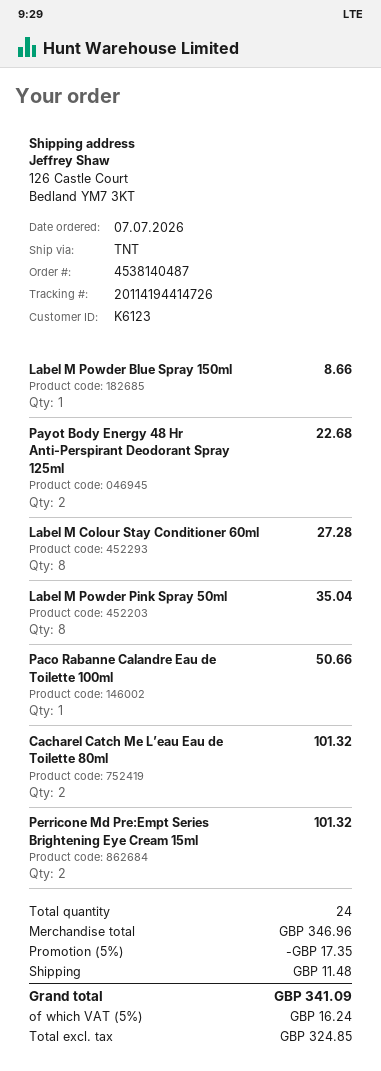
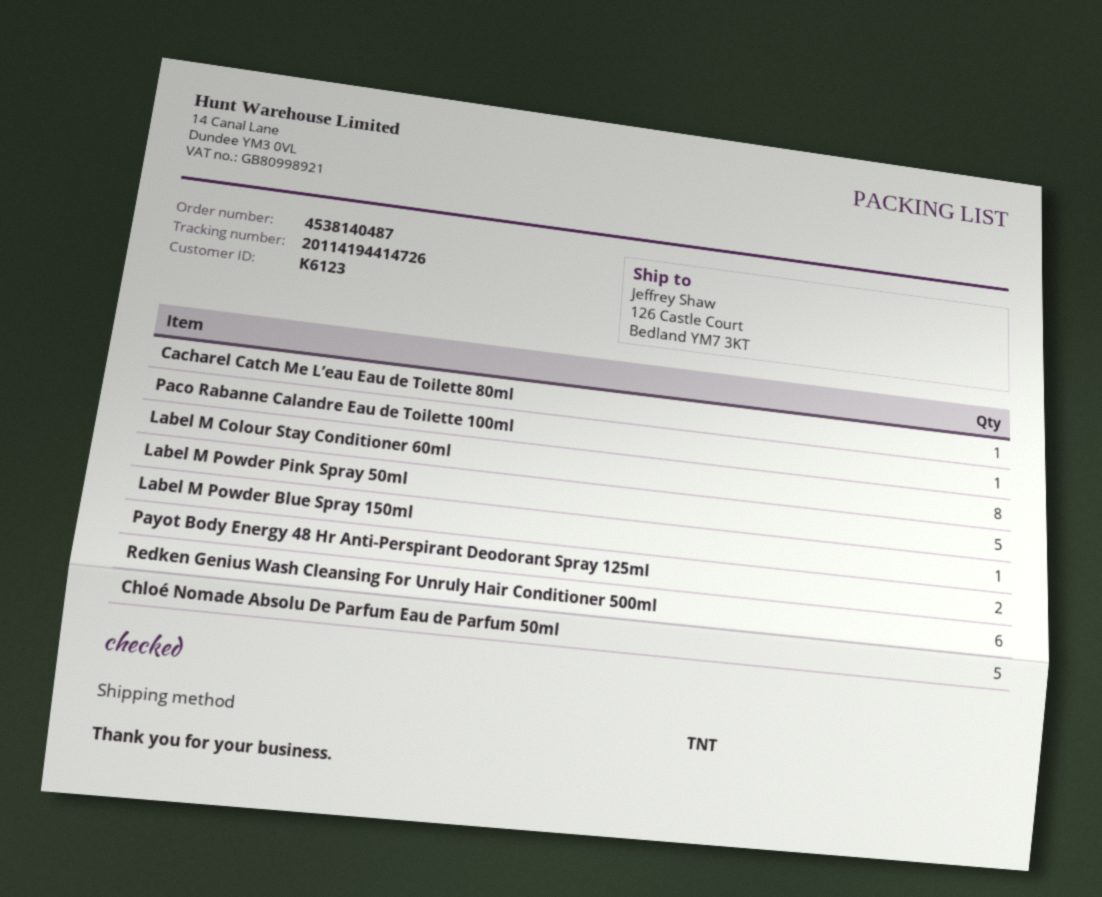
Label M Powder Pink Spray 50ml: 8 -> 5
Cacharel Catch Me L’eau Eau de Toilette 80ml: 2 -> 1
Perricone Md Pre:Empt Series Brightening Eye Cream 15ml: 2 -> none
Redken Genius Wash Cleansing For Unruly Hair Conditioner 500ml: none -> 6
Chloé Nomade Absolu De Parfum Eau de Parfum 50ml: none -> 5

